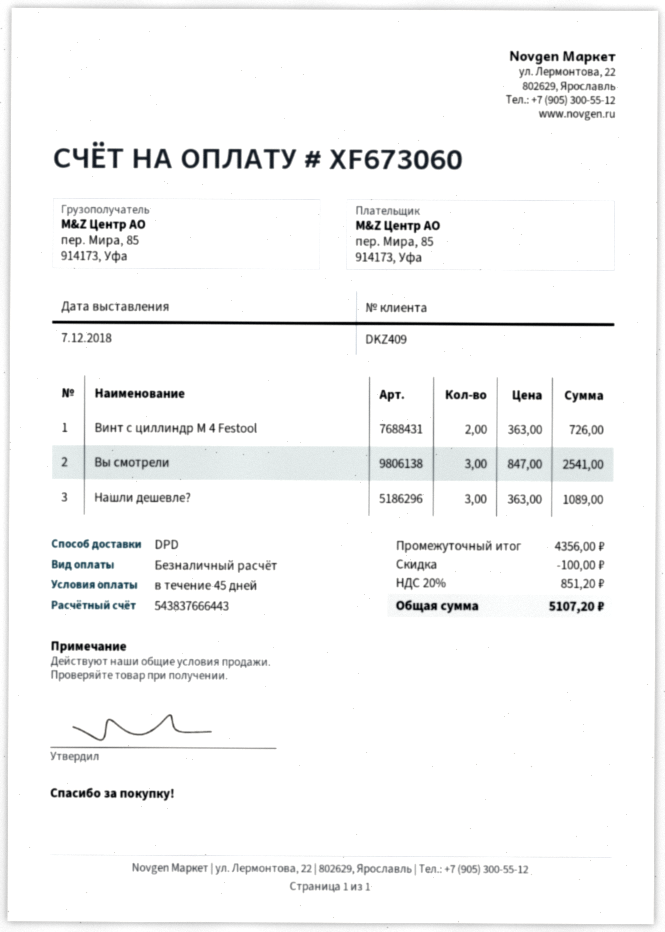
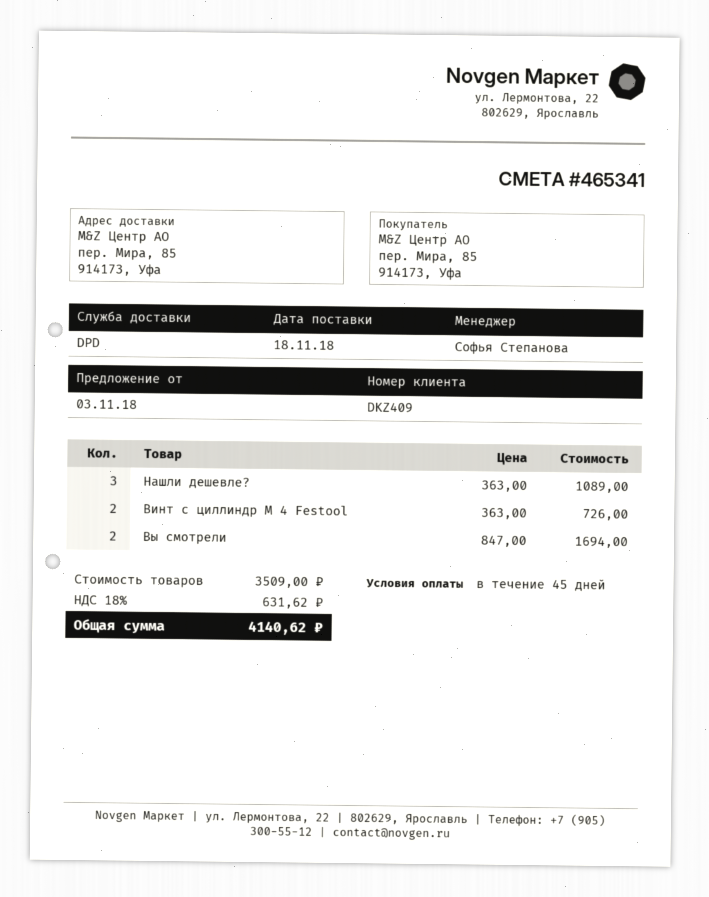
Вы смотрели: 3 x 847.00 = 2541.00 -> 2 x 847.00 = 1694.00
subtotal: 4356.00 -> 3509.00
discount: 100.00 -> none
tax: 20% = 851.20 -> 18% = 631.62
total: 5107.20 -> 4140.62

